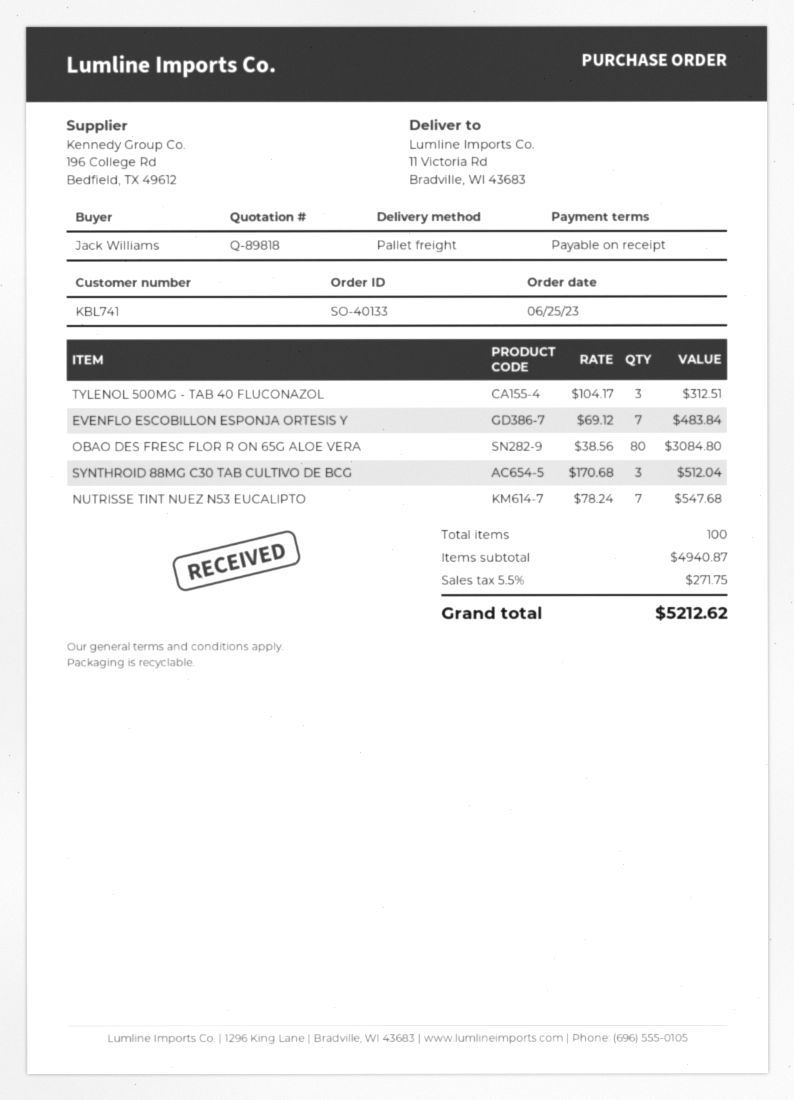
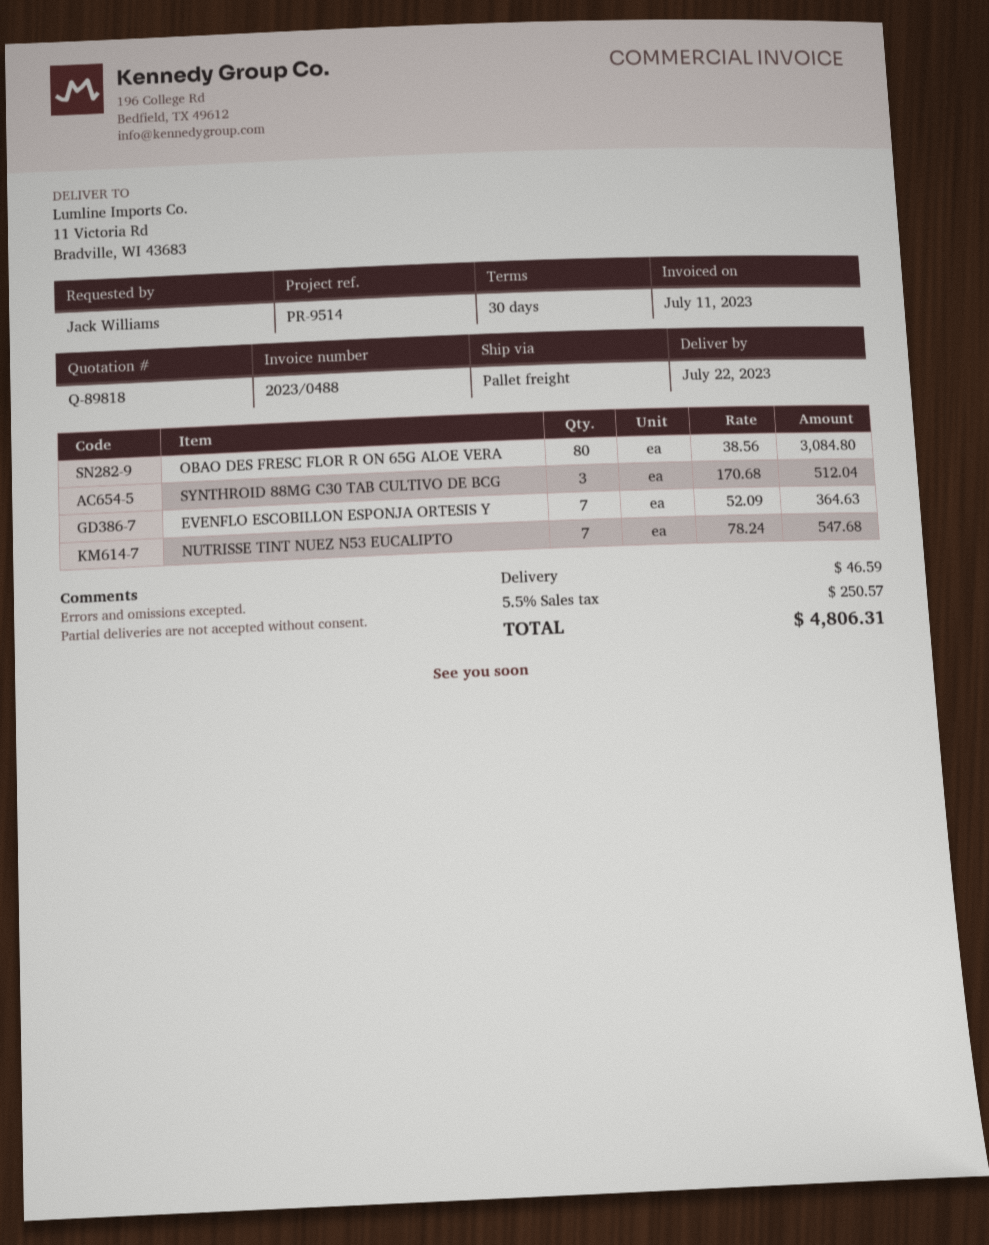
payment terms: on receipt -> 30 days
TYLENOL 500MG - TAB 40 FLUCONAZOL: 3 x 104.17 = 312.51 -> none
EVENFLO ESCOBILLON ESPONJA ORTESIS Y: 7 x 69.12 = 483.84 -> 7 x 52.09 = 364.63
shipping: none -> 46.59
tax: 5.5% = 271.75 -> 5.5% = 250.57
total: 5212.62 -> 4806.31

